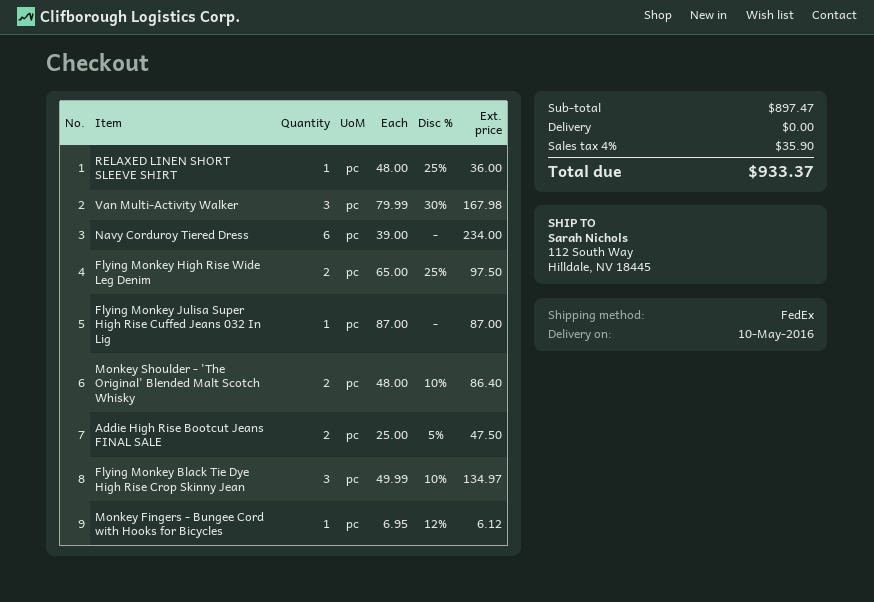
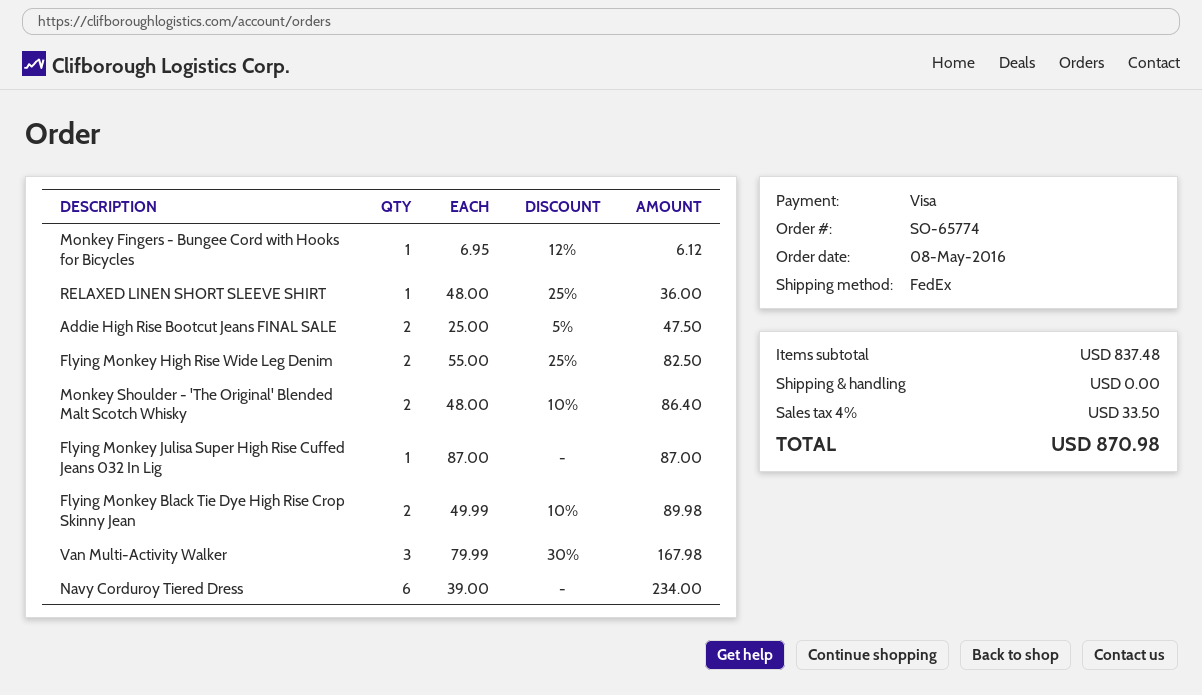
Flying Monkey High Rise Wide Leg Denim: 2 x 65.00 - 25% = 97.50 -> 2 x 55.00 - 25% = 82.50
Flying Monkey Black Tie Dye High Rise Crop Skinny Jean: 3 x 49.99 - 10% = 134.97 -> 2 x 49.99 - 10% = 89.98
subtotal: 897.47 -> 837.48
tax: 4% = 35.90 -> 4% = 33.50
total: 933.37 -> 870.98

